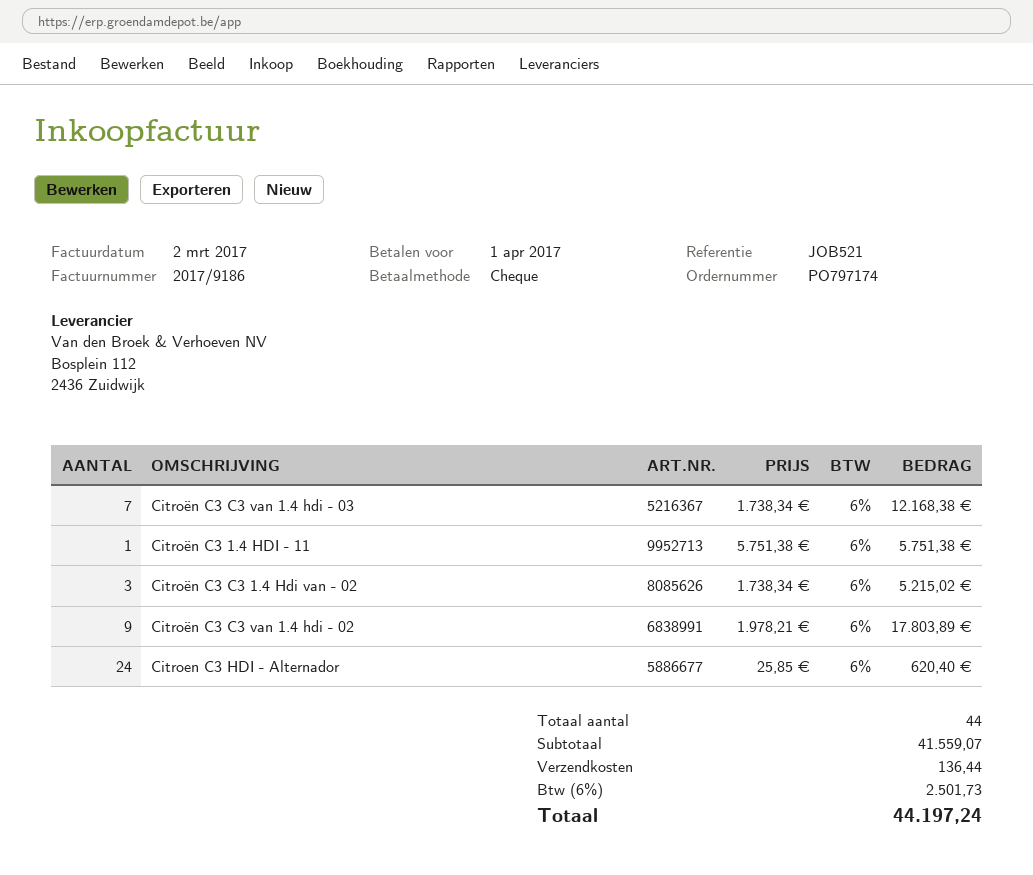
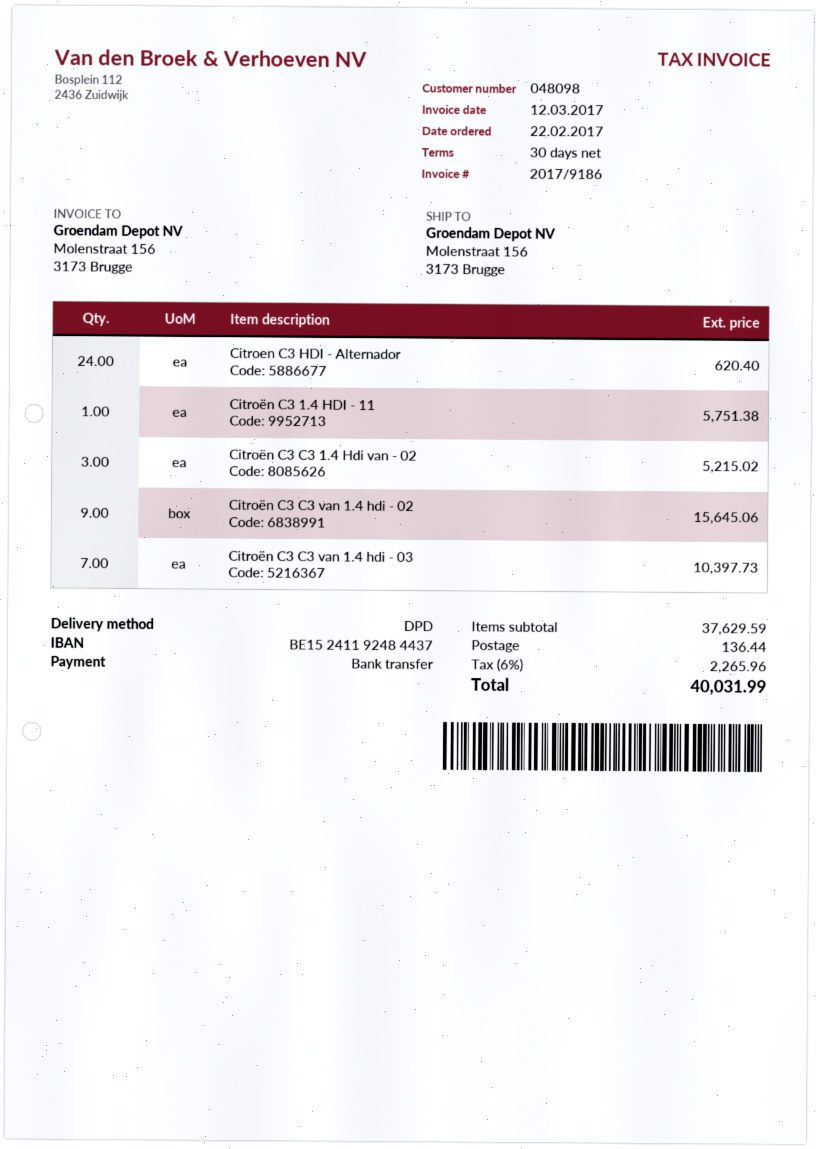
invoice date: 2017-03-02 -> 2017-03-12
payment method: cheque -> bank transfer
Citroën C3 C3 van 1.4 hdi - 03: 7 for 12168.38 -> 7 for 10397.73
Citroën C3 C3 van 1.4 hdi - 02: 9 for 17803.89 -> 9 for 15645.06
subtotal: 41559.07 -> 37629.59
tax: 6% = 2501.73 -> 6% = 2265.96
total: 44197.24 -> 40031.99

